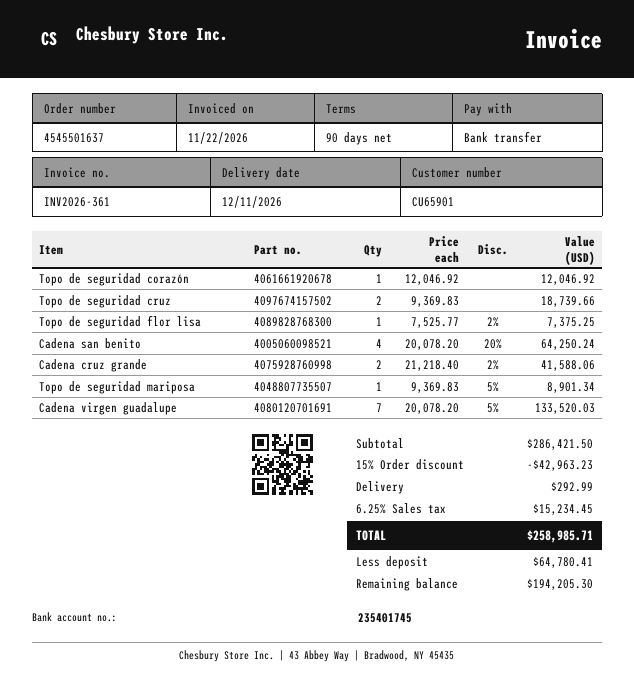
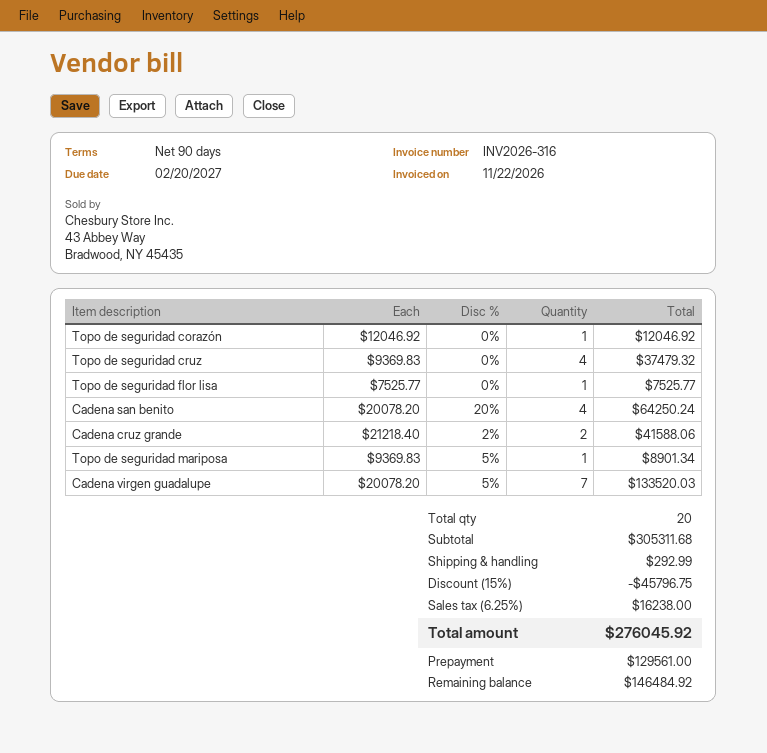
invoice number: INV2026-361 -> INV2026-316
Topo de seguridad cruz: 2 x 9369.83 = 18739.66 -> 4 x 9369.83 = 37479.32
Topo de seguridad flor lisa: 1 x 7525.77 - 2% = 7375.25 -> 1 x 7525.77 = 7525.77
subtotal: 286421.50 -> 305311.68
discount: 15% = 42963.23 -> 15% = 45796.75
tax: 6.25% = 15234.45 -> 6.25% = 16238.00
total: 258985.71 -> 276045.92
deposit: 64780.41 -> 129561.00
balance: 194205.30 -> 146484.92

